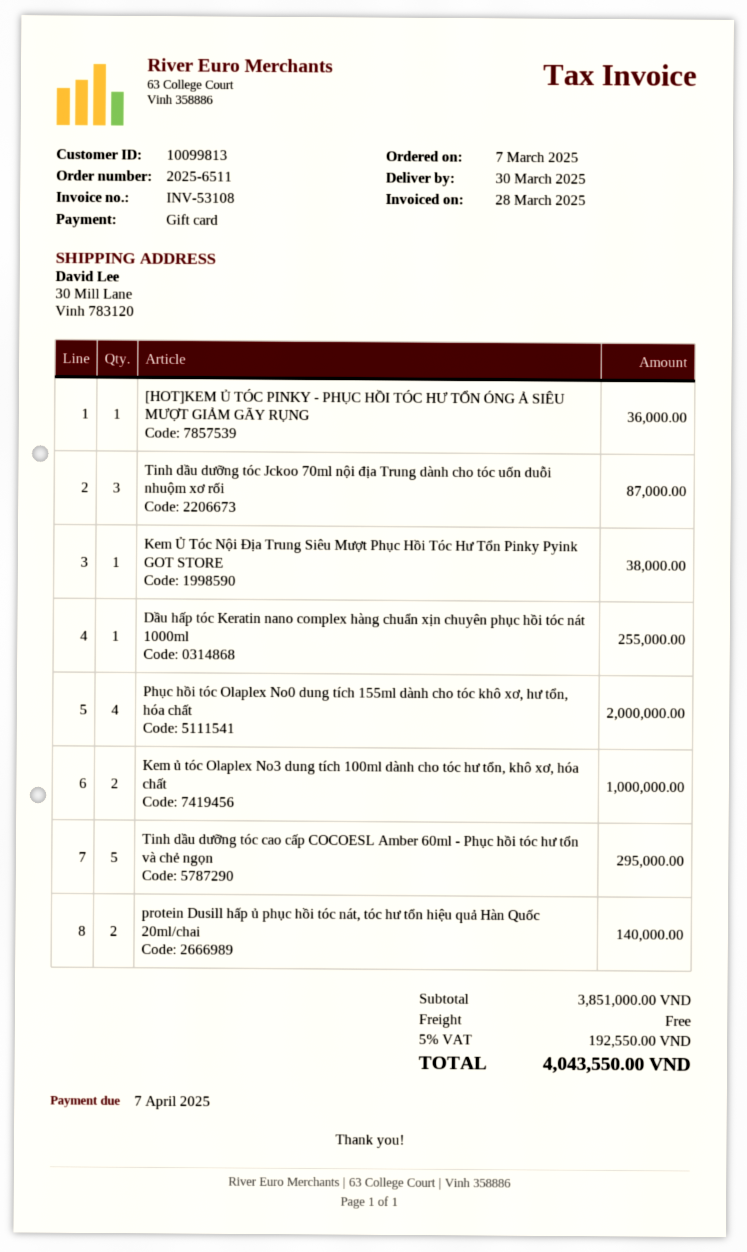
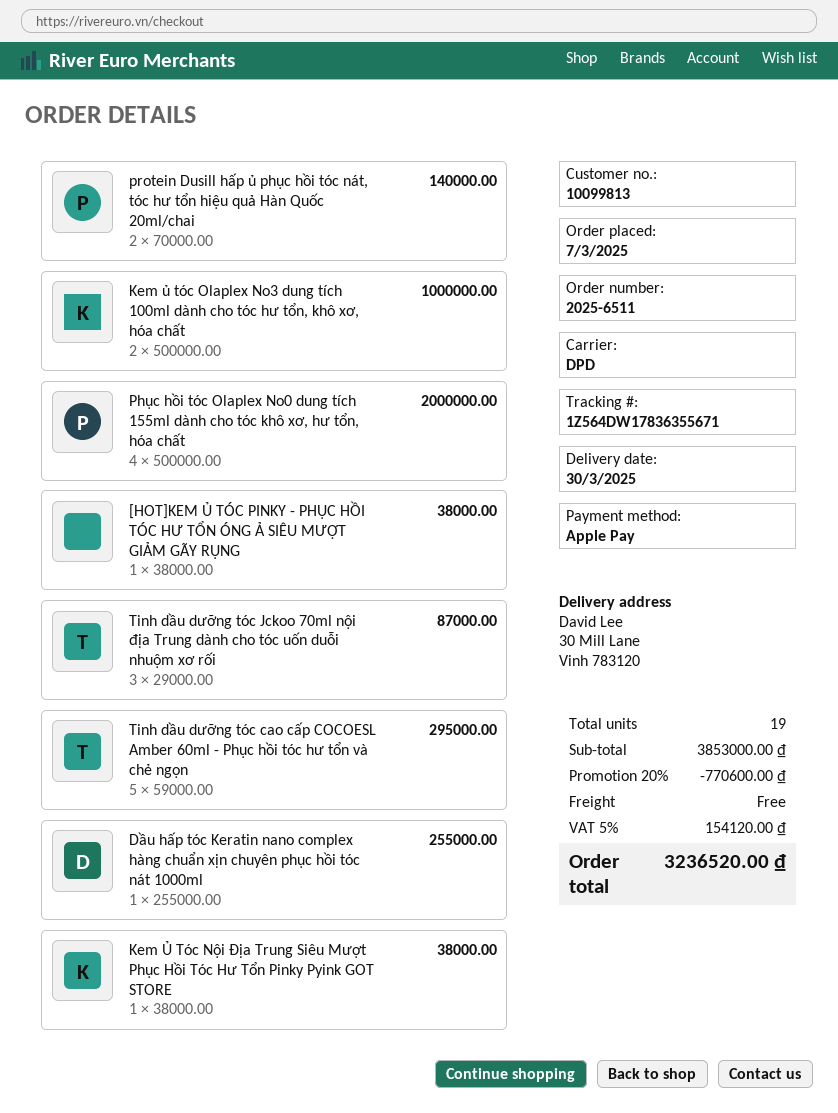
payment method: gift card -> Apple Pay
[HOT]KEM Ủ TÓC PINKY - PHỤC HỒI TÓC HƯ TỔN ÓNG Ả SIÊU MƯỢT GIẢM GÃY RỤNG: 1 for 36000.00 -> 1 for 38000.00
subtotal: 3851000.00 -> 3853000.00
discount: none -> 20% = 770600.00
tax: 5% = 192550.00 -> 5% = 154120.00
total: 4043550.00 -> 3236520.00

